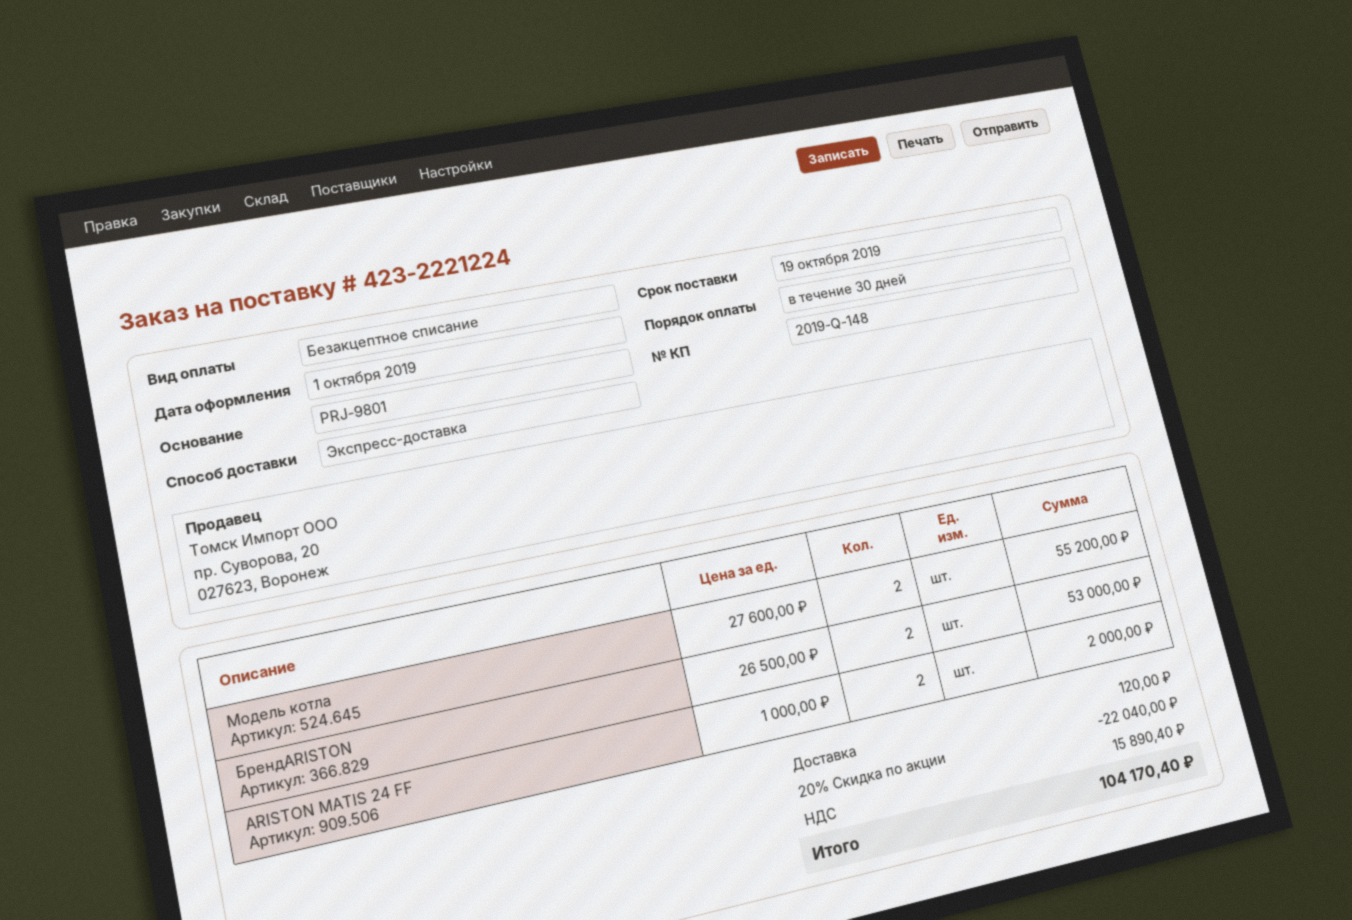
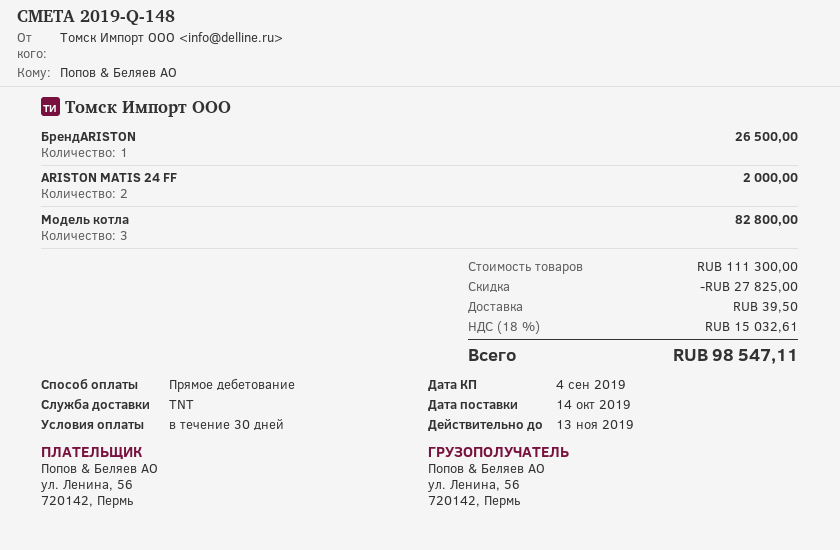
delivery date: 2019-10-19 -> 2019-10-14
shipping method: express -> TNT
Модель котла: 2 for 55200.00 -> 3 for 82800.00
БрендARISTON: 2 for 53000.00 -> 1 for 26500.00
discount: 22040.00 -> 27825.00
shipping: 120.00 -> 39.50
tax: 15890.40 -> 15032.61
total: 104170.40 -> 98547.11

